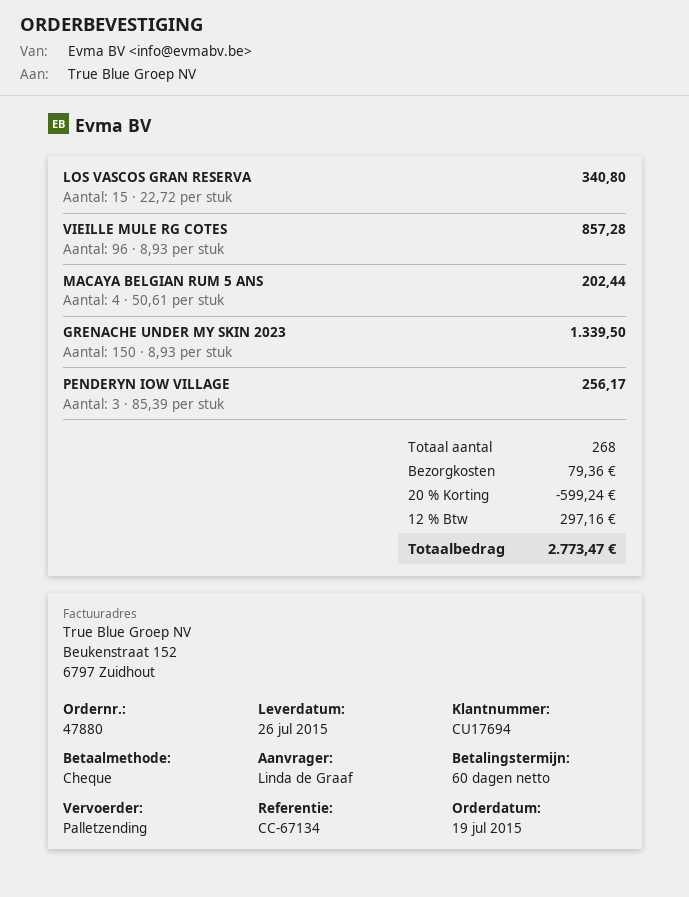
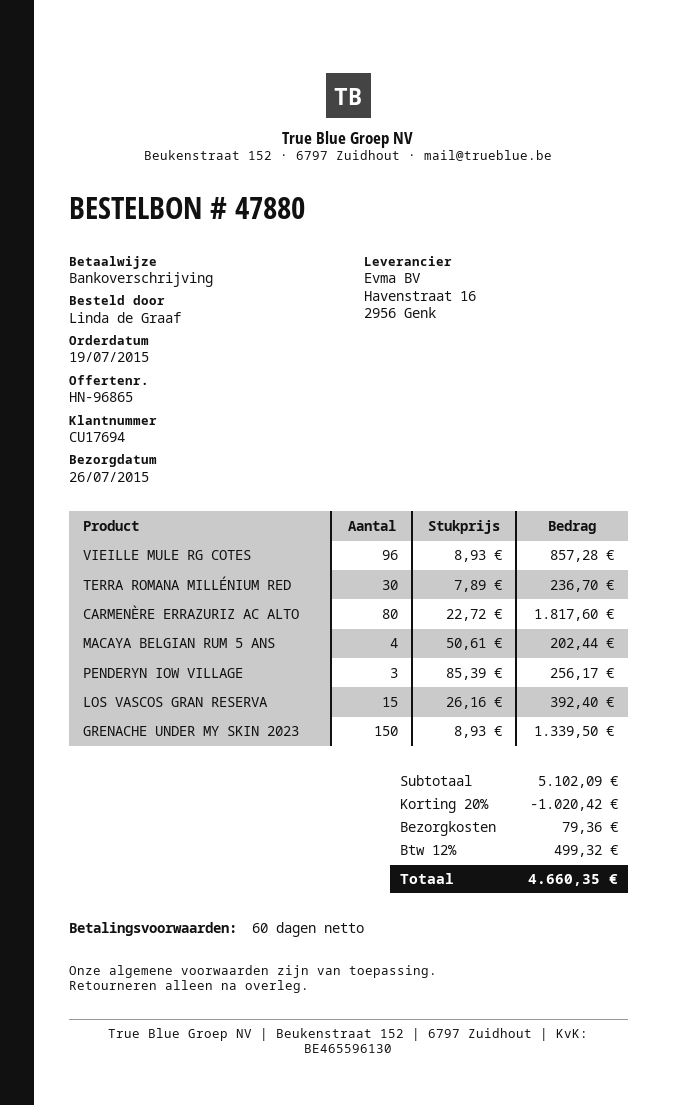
payment method: cheque -> bank transfer
LOS VASCOS GRAN RESERVA: 15 x 22.72 = 340.80 -> 15 x 26.16 = 392.40
TERRA ROMANA MILLÉNIUM RED: none -> 30 x 7.89 = 236.70
CARMENÈRE ERRAZURIZ AC ALTO: none -> 80 x 22.72 = 1817.60
discount: 20% = 599.24 -> 20% = 1020.42
tax: 12% = 297.16 -> 12% = 499.32
total: 2773.47 -> 4660.35

